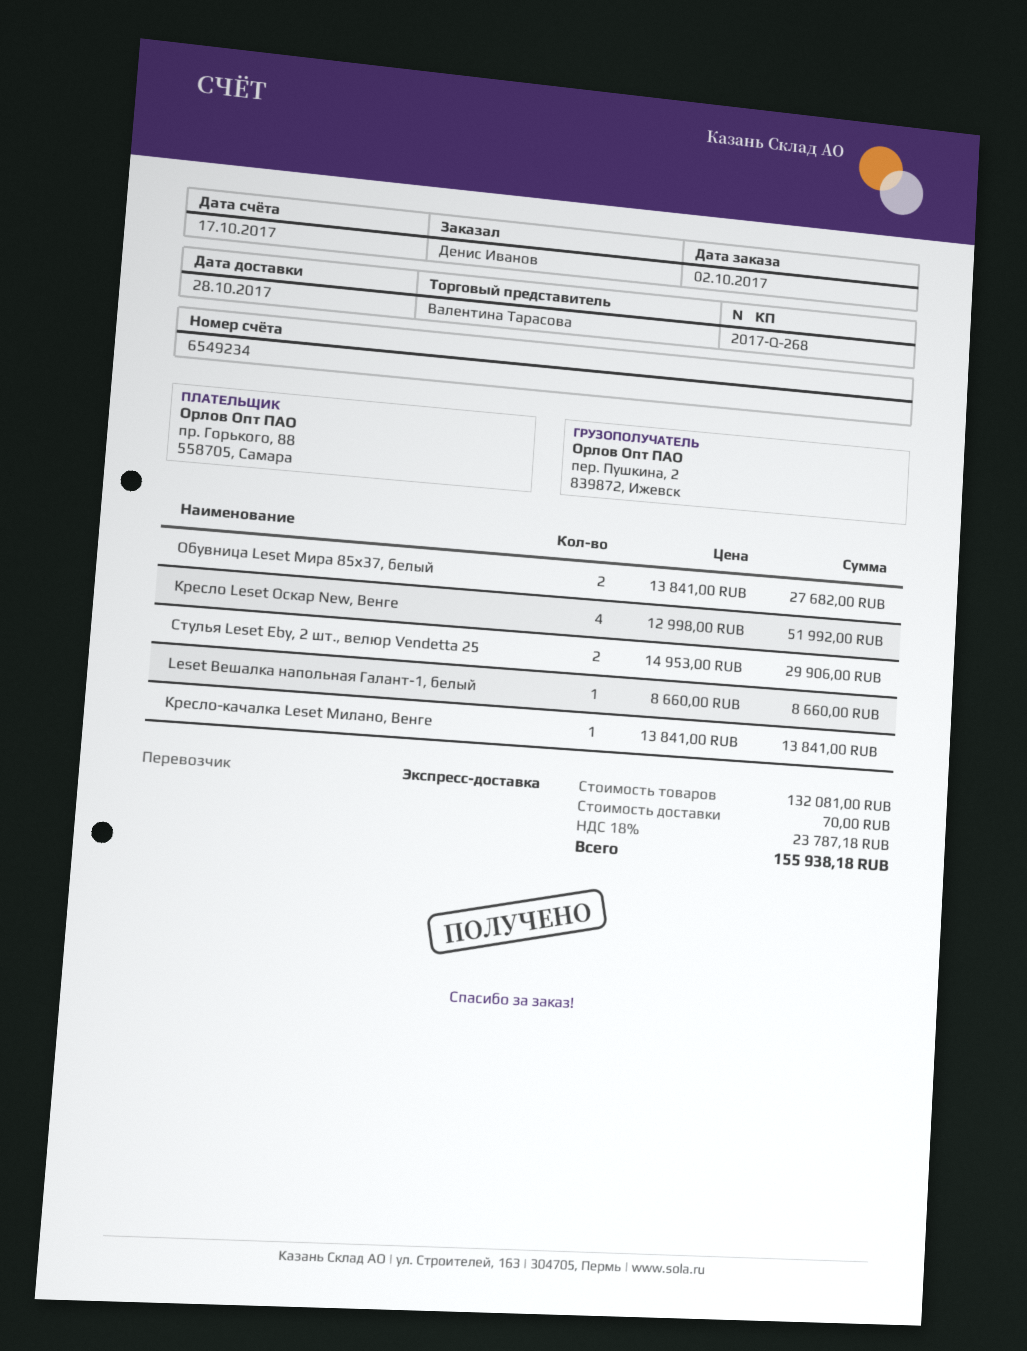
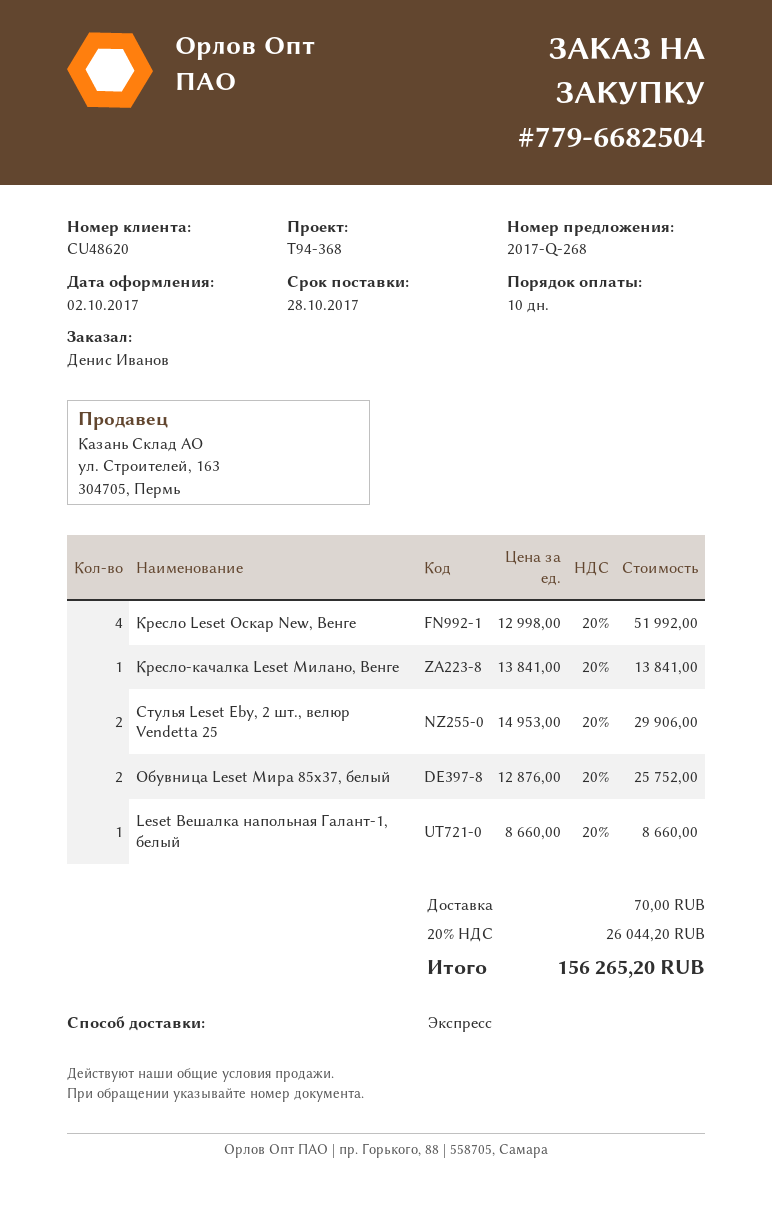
Обувница Leset Мира 85х37, белый: 2 x 13841.00 = 27682.00 -> 2 x 12876.00 = 25752.00
tax: 18% = 23787.18 -> 20% = 26044.20
total: 155938.18 -> 156265.20

